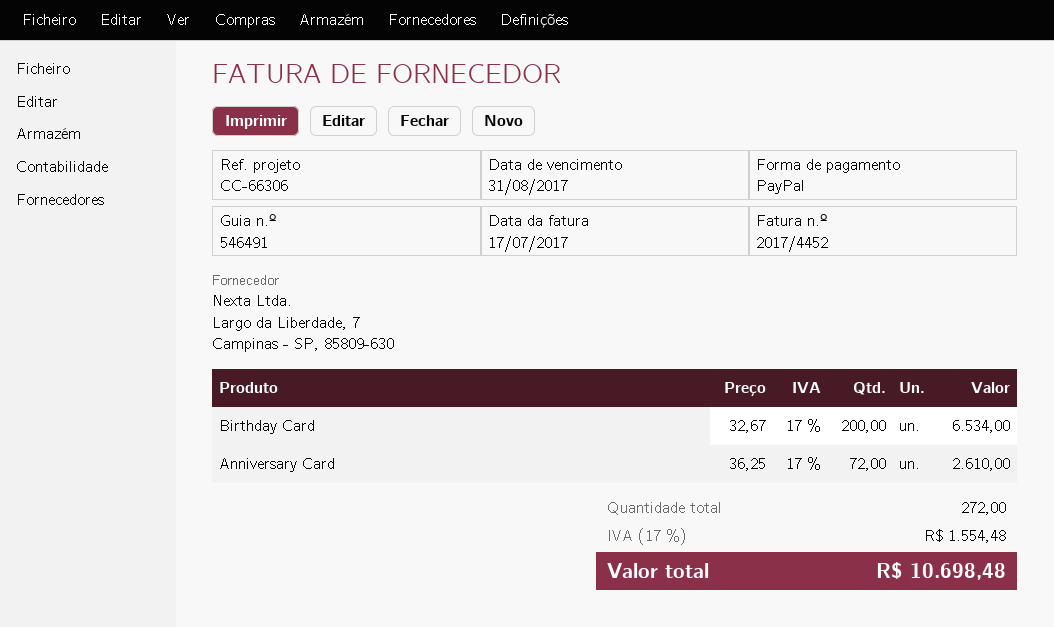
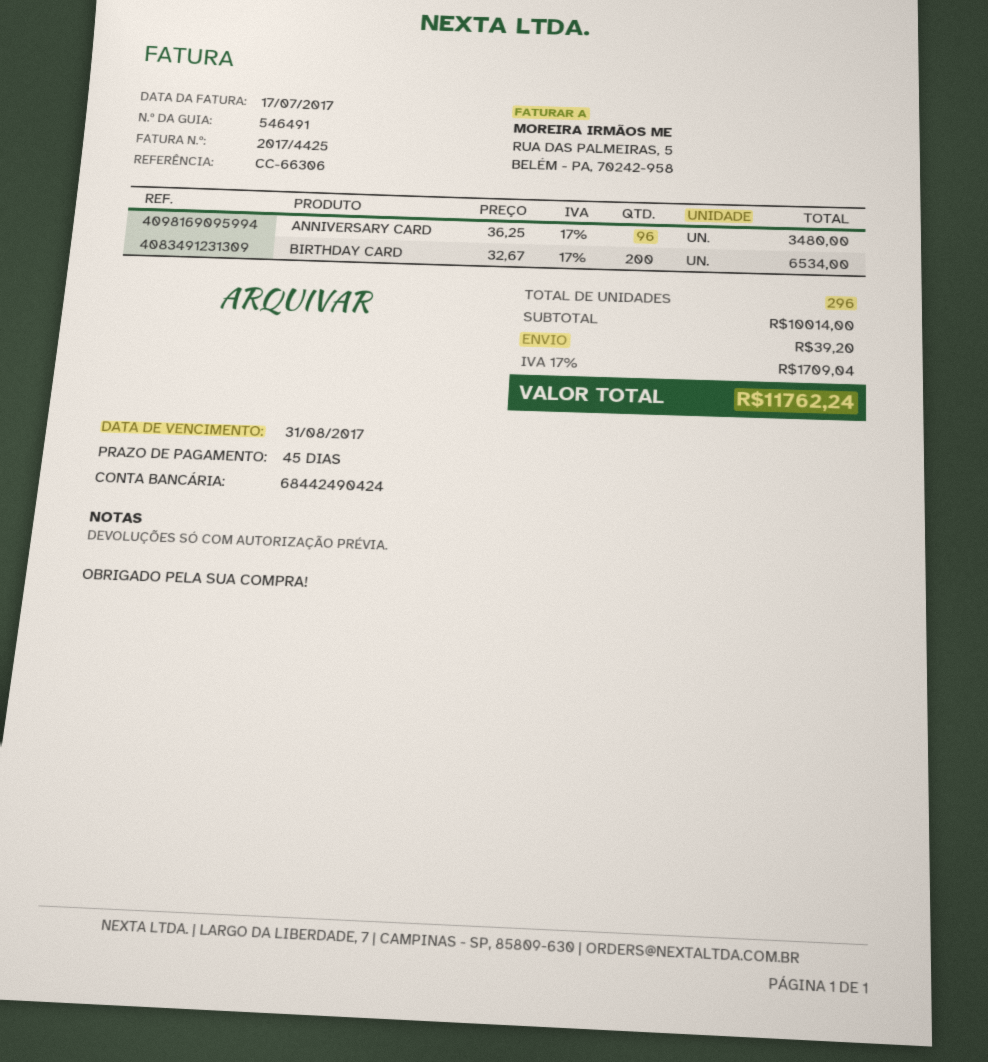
invoice number: 2017/4452 -> 2017/4425
Anniversary Card: 72 x 36.25 = 2610.00 -> 96 x 36.25 = 3480.00
total quantity: 272 -> 296
shipping: none -> 39.20
tax: 17% = 1554.48 -> 17% = 1709.04
total: 10698.48 -> 11762.24

